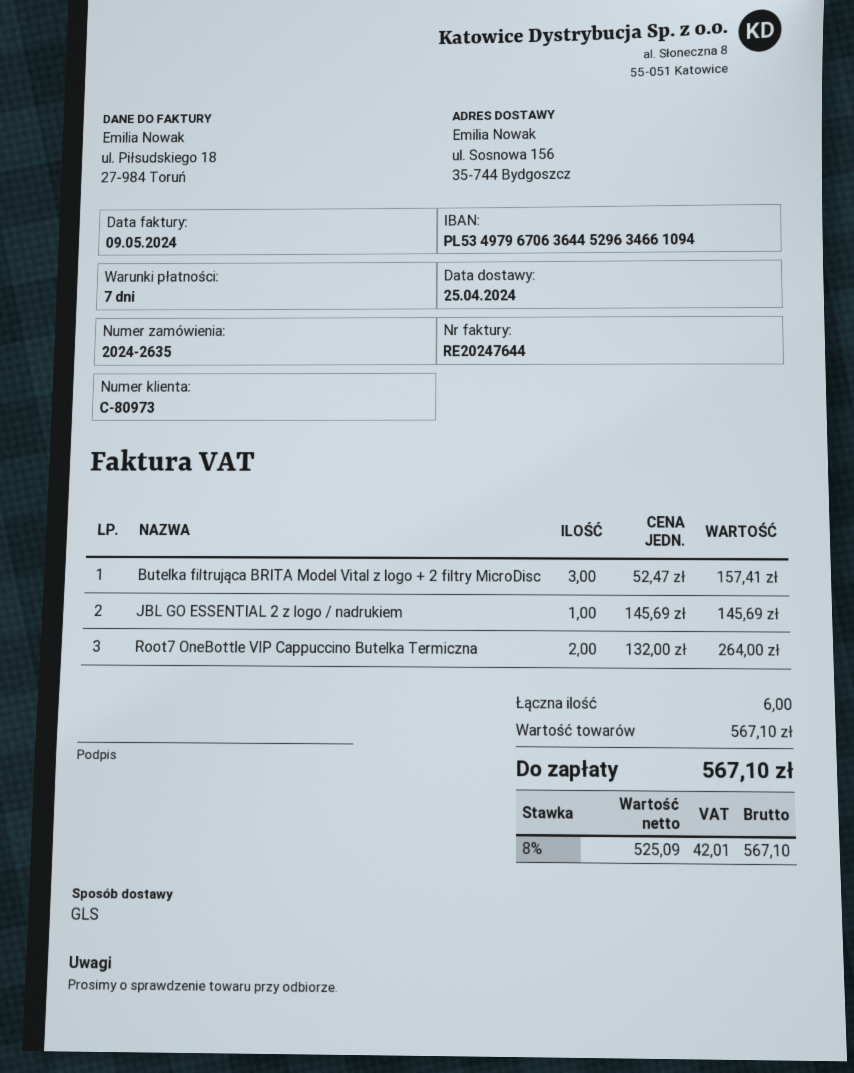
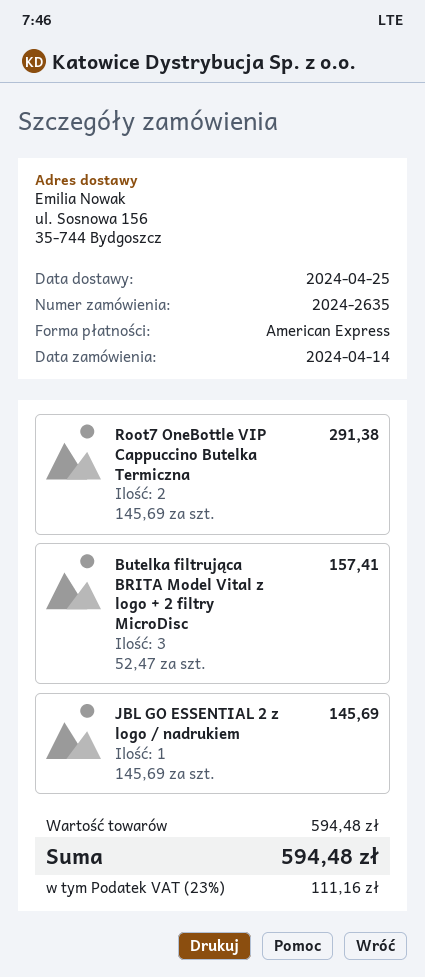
Root7 OneBottle VIP Cappuccino Butelka Termiczna: 2 x 132.00 = 264.00 -> 2 x 145.69 = 291.38
subtotal: 567.10 -> 594.48
tax: 8% = 42.01 -> 23% = 111.16
total: 567.10 -> 594.48

